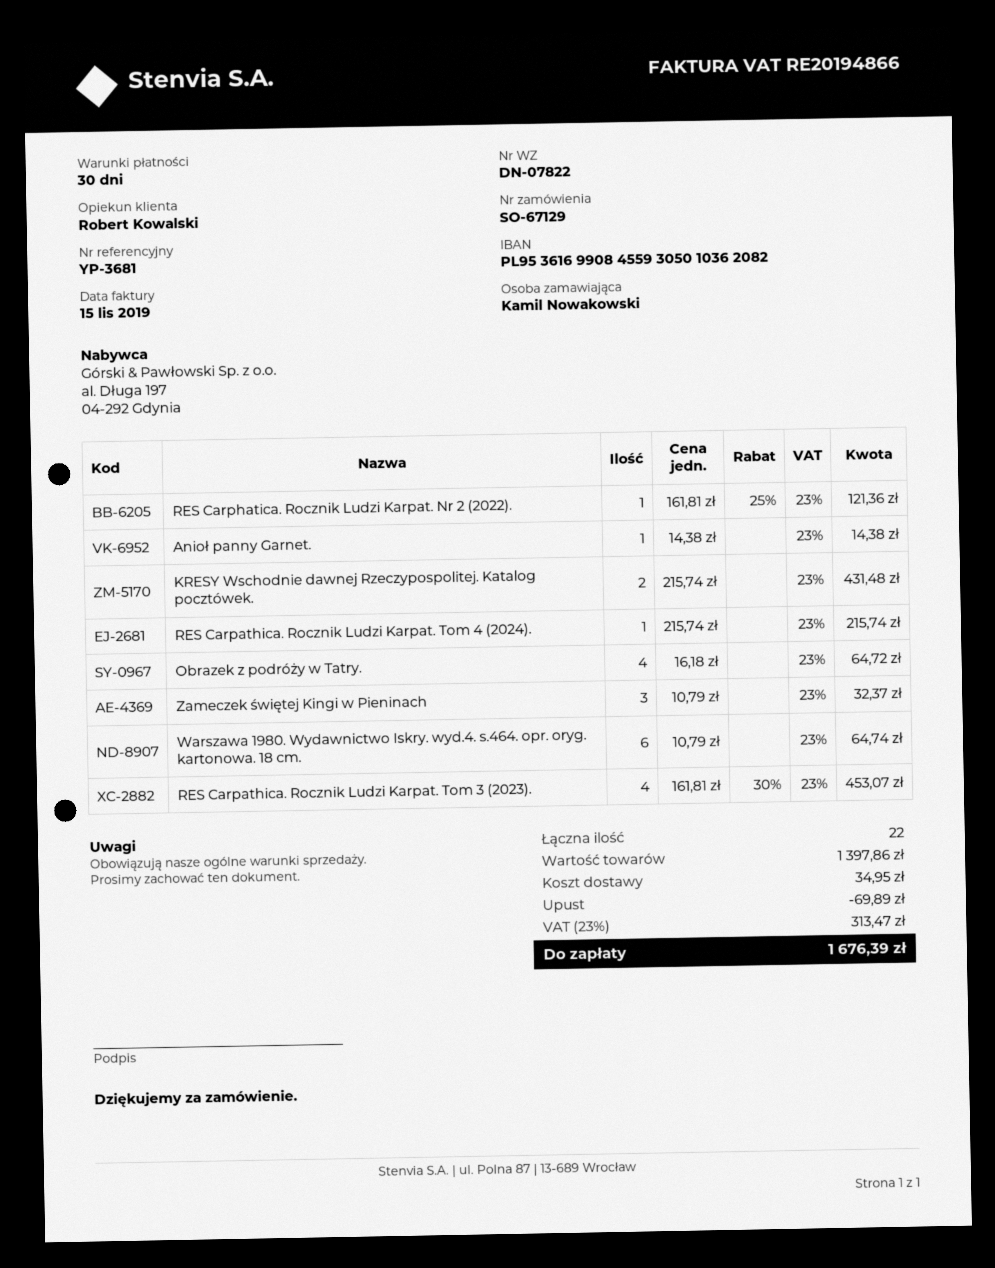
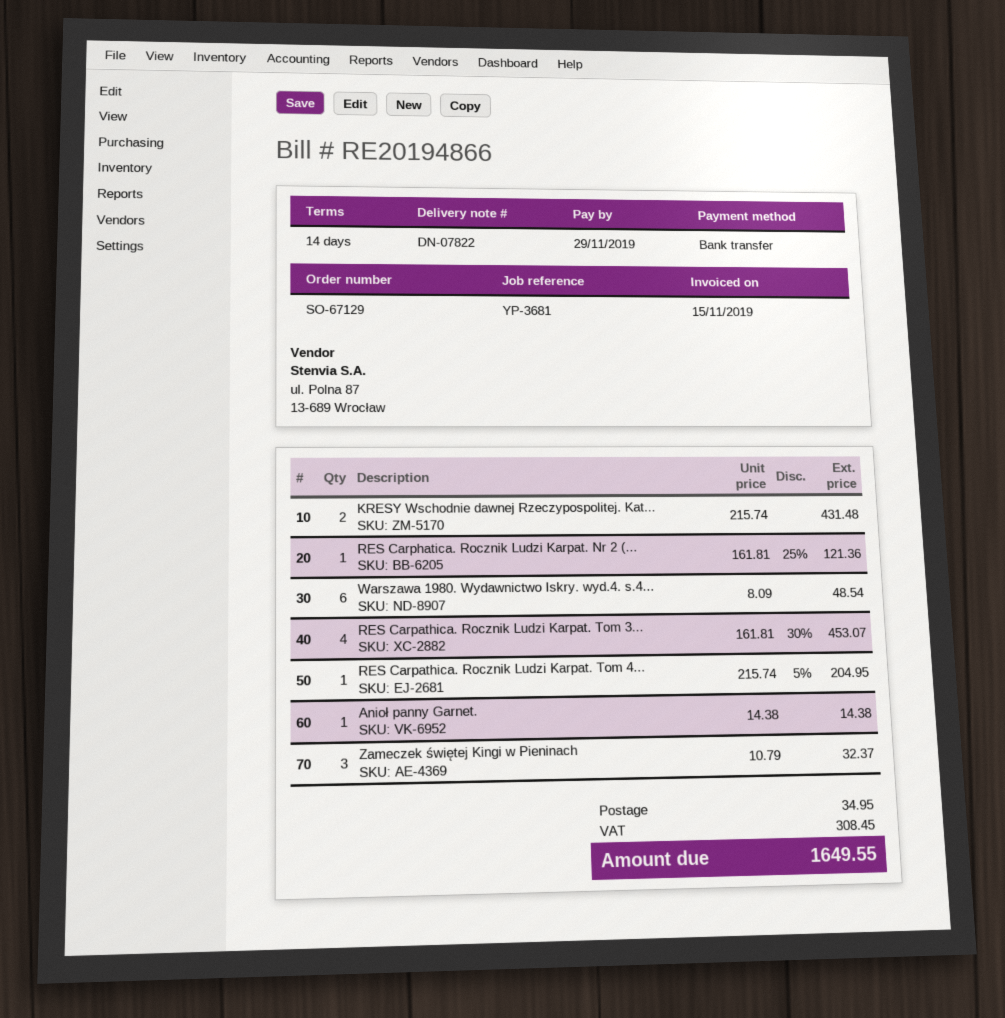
payment terms: 30 days -> 14 days
RES Carpathica. Rocznik Ludzi Karpat. Tom 4 (2024).: 1 x 215.74 = 215.74 -> 1 x 215.74 - 5% = 204.95
Obrazek z podróży w Tatry.: 4 x 16.18 = 64.72 -> none
Warszawa 1980. Wydawnictwo Iskry. wyd.4. s.464. opr. oryg. kartonowa. 18 cm.: 6 x 10.79 = 64.74 -> 6 x 8.09 = 48.54
discount: 69.89 -> none
tax: 313.47 -> 308.45
total: 1676.39 -> 1649.55

